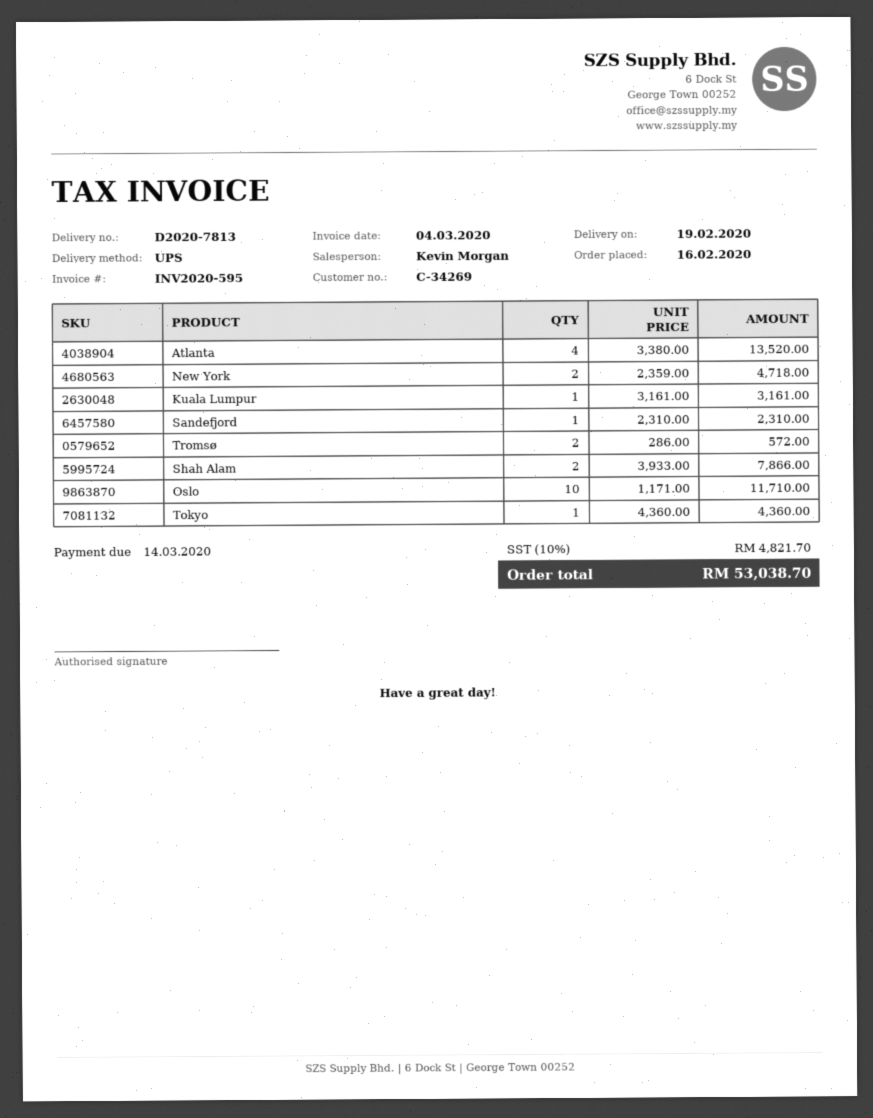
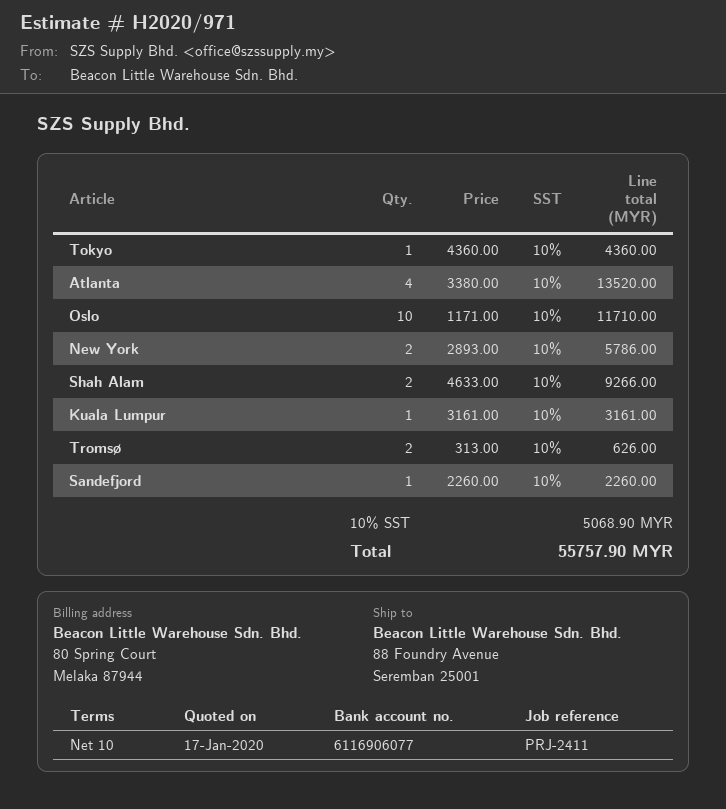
New York: 2 x 2359.00 = 4718.00 -> 2 x 2893.00 = 5786.00
Sandefjord: 1 x 2310.00 = 2310.00 -> 1 x 2260.00 = 2260.00
Tromsø: 2 x 286.00 = 572.00 -> 2 x 313.00 = 626.00
Shah Alam: 2 x 3933.00 = 7866.00 -> 2 x 4633.00 = 9266.00
tax: 10% = 4821.70 -> 10% = 5068.90
total: 53038.70 -> 55757.90

